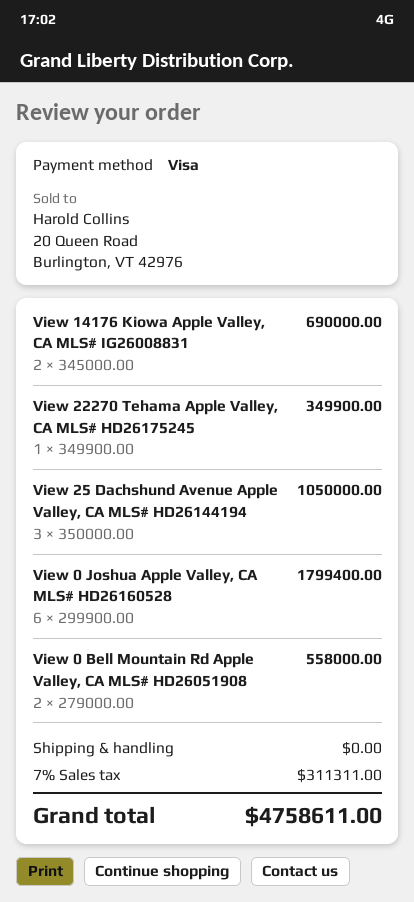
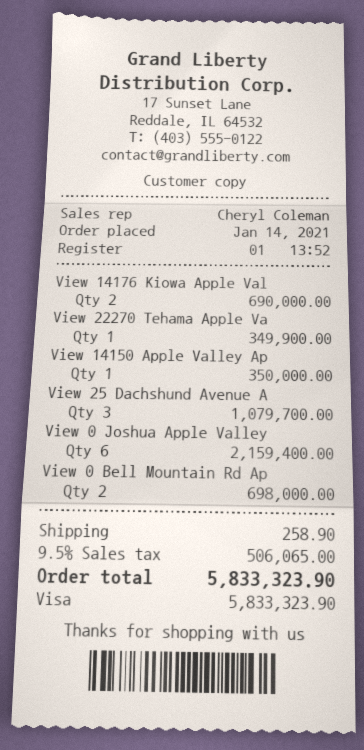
View 25 Dachshund Avenue Apple Valley, CA MLS# HD26144194: 3 for 1050000.00 -> 3 for 1079700.00
View 0 Joshua Apple Valley, CA MLS# HD26160528: 6 for 1799400.00 -> 6 for 2159400.00
View 0 Bell Mountain Rd Apple Valley, CA MLS# HD26051908: 2 for 558000.00 -> 2 for 698000.00
View 14150 Apple Valley Ap: none -> 1 for 350000.00
shipping: 0.00 -> 258.90
tax: 7% = 311311.00 -> 9.5% = 506065.00
total: 4758611.00 -> 5833323.90

